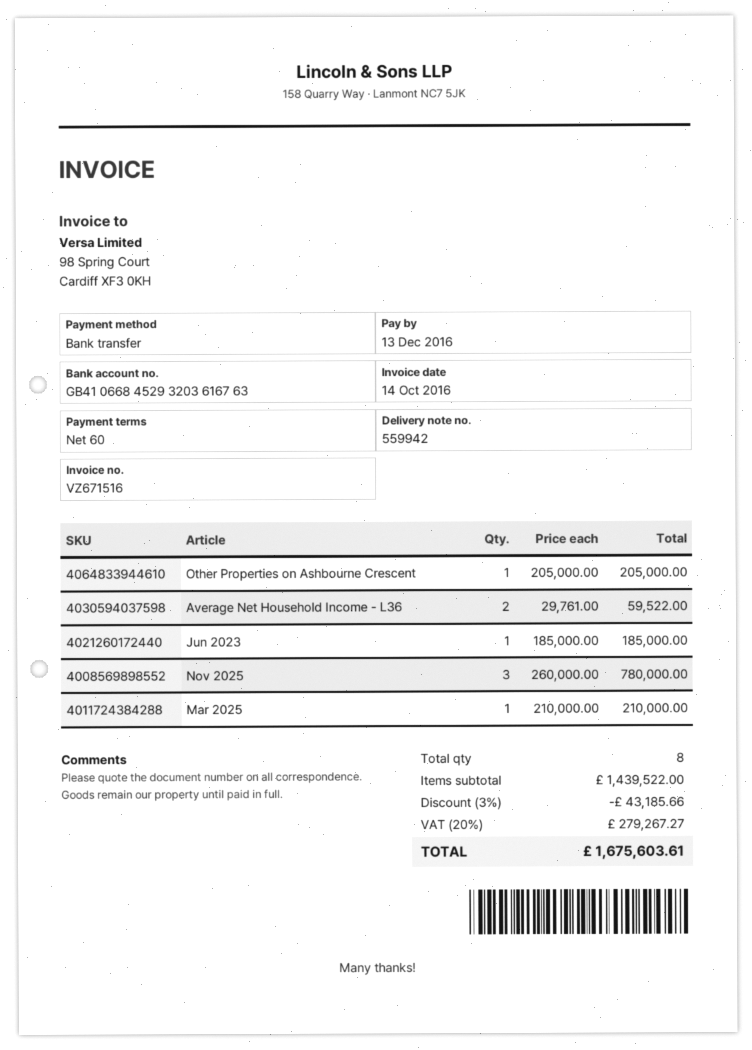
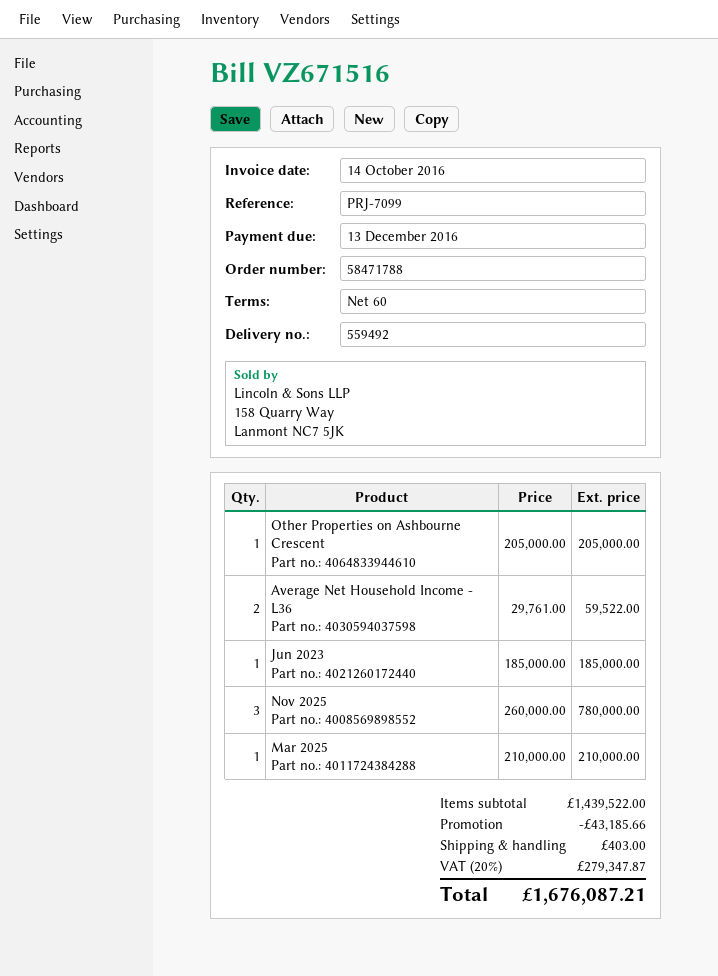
delivery note number: 559942 -> 559492
shipping: none -> 403.00
tax: 20% = 279267.27 -> 20% = 279347.87
total: 1675603.61 -> 1676087.21

